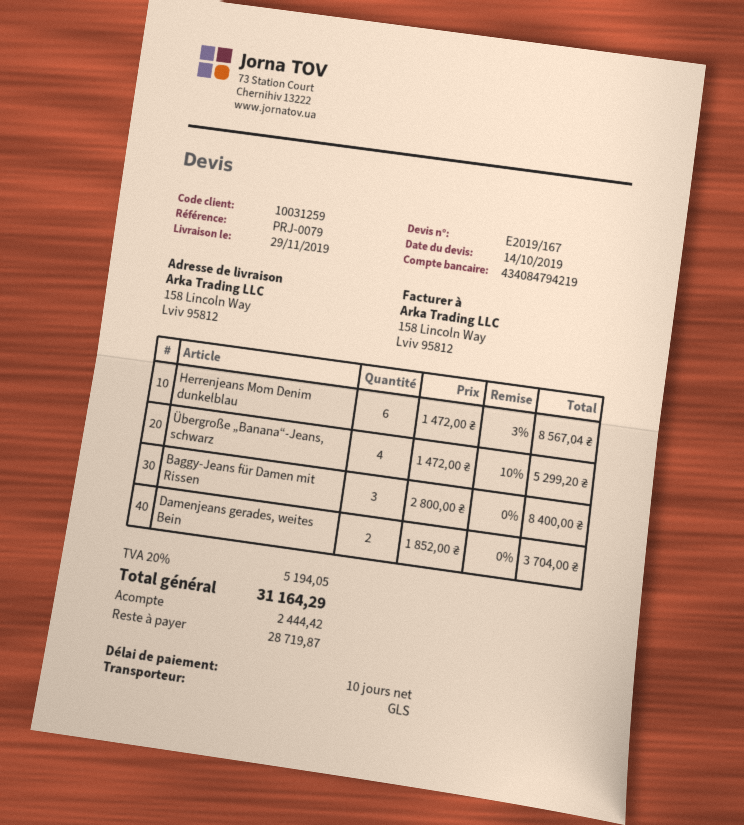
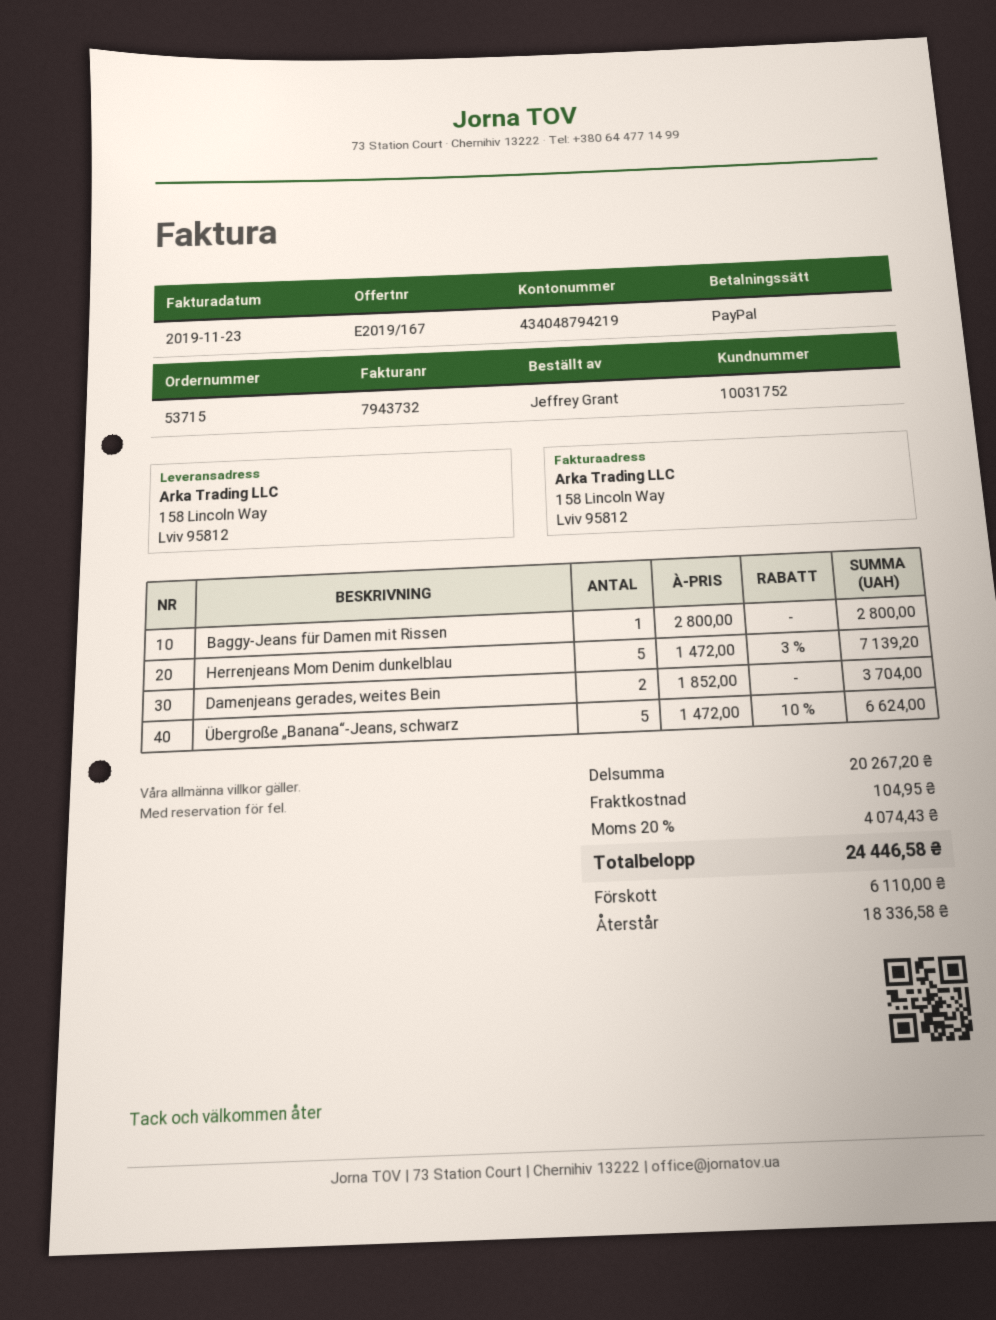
customer number: 10031259 -> 10031752
bank account: 434084794219 -> 434048794219
Herrenjeans Mom Denim dunkelblau: 6 x 1472.00 - 3% = 8567.04 -> 5 x 1472.00 - 3% = 7139.20
Übergroße „Banana“-Jeans, schwarz: 4 x 1472.00 - 10% = 5299.20 -> 5 x 1472.00 - 10% = 6624.00
Baggy-Jeans für Damen mit Rissen: 3 x 2800.00 = 8400.00 -> 1 x 2800.00 = 2800.00
shipping: none -> 104.95
tax: 20% = 5194.05 -> 20% = 4074.43
total: 31164.29 -> 24446.58
deposit: 2444.42 -> 6110.00
balance: 28719.87 -> 18336.58

